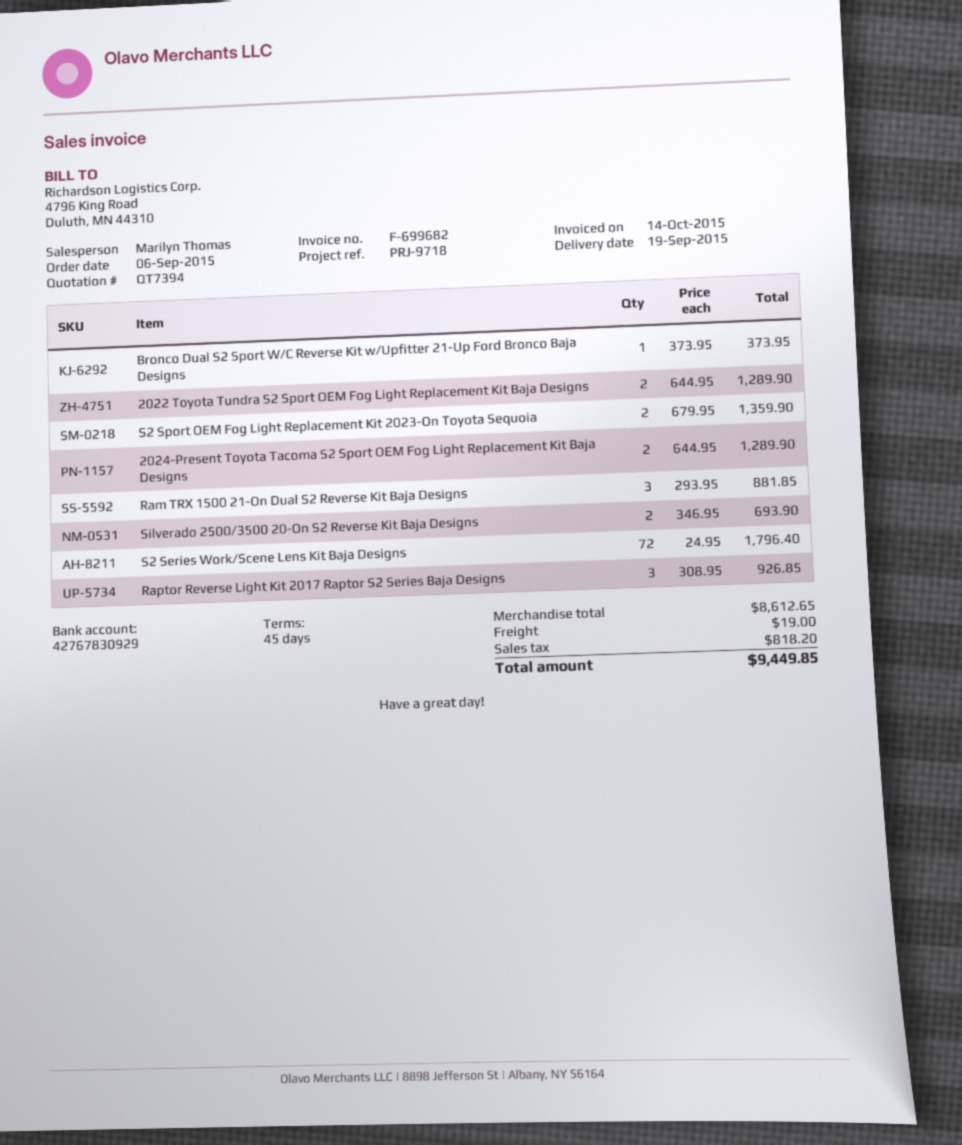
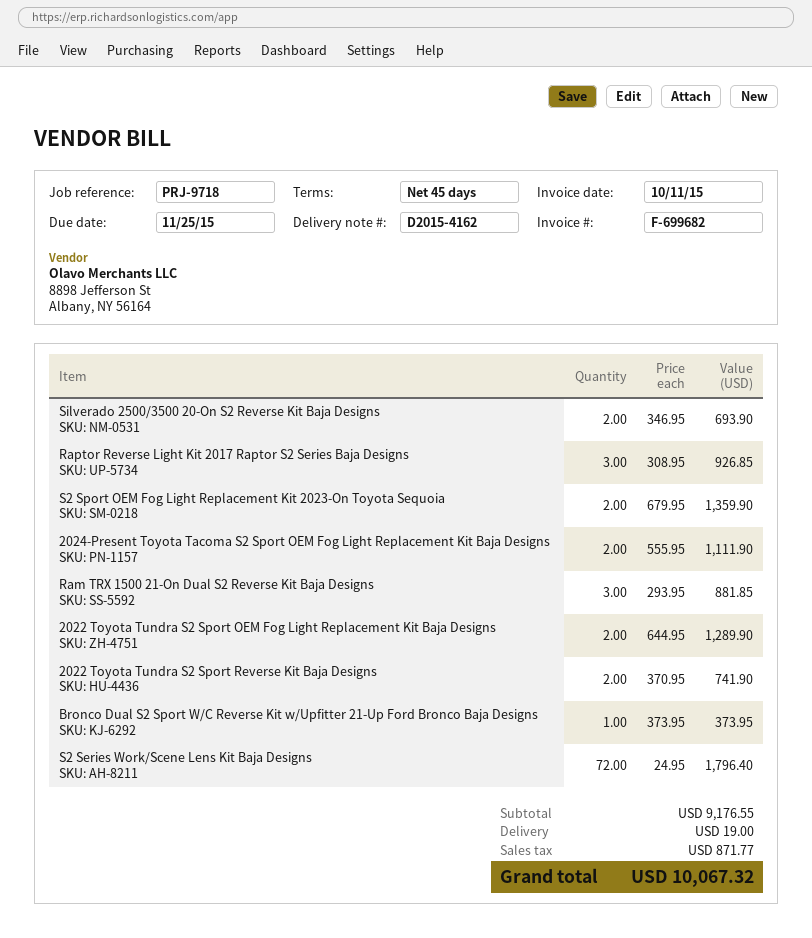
invoice date: 2015-10-14 -> 2015-10-11
2024-Present Toyota Tacoma S2 Sport OEM Fog Light Replacement Kit Baja Designs: 2 x 644.95 = 1289.90 -> 2 x 555.95 = 1111.90
2022 Toyota Tundra S2 Sport Reverse Kit Baja Designs: none -> 2 x 370.95 = 741.90
subtotal: 8612.65 -> 9176.55
tax: 818.20 -> 871.77
total: 9449.85 -> 10067.32

